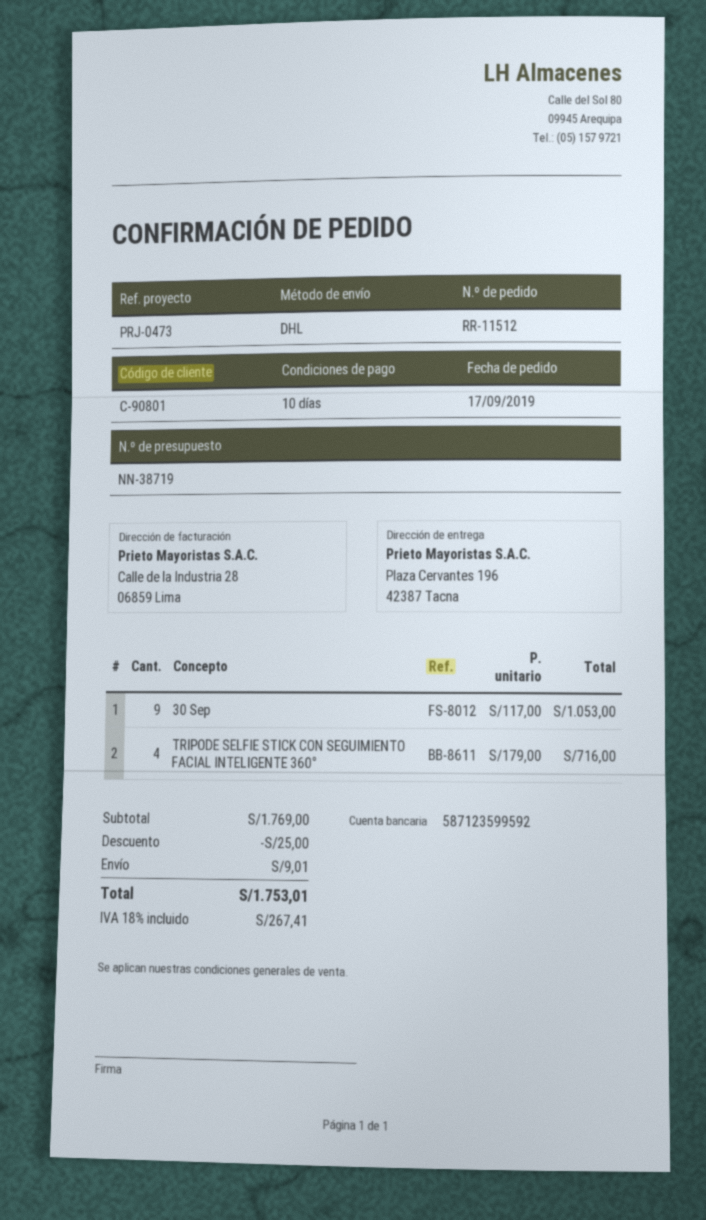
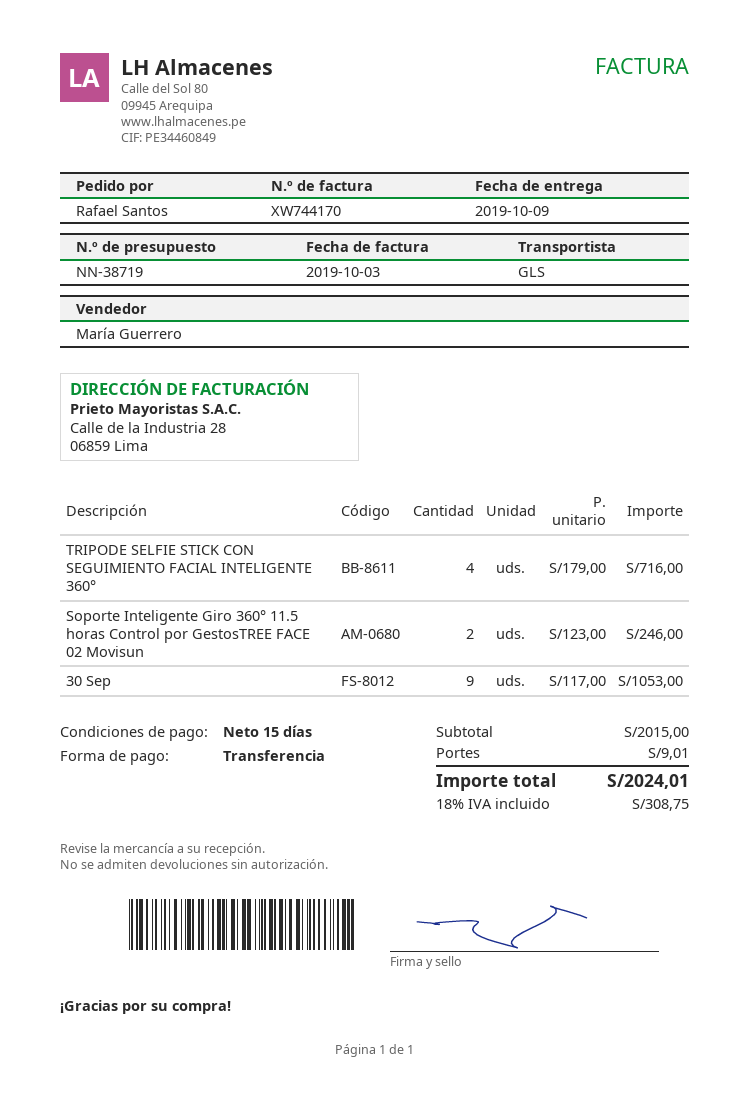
payment terms: 10 days -> 15 days
shipping method: DHL -> GLS
Soporte Inteligente Giro 360° 11.5 horas Control por GestosTREE FACE 02 Movisun: none -> 2 x 123.00 = 246.00
subtotal: 1769.00 -> 2015.00
discount: 25.00 -> none
tax: 18% = 267.41 -> 18% = 308.75
total: 1753.01 -> 2024.01

